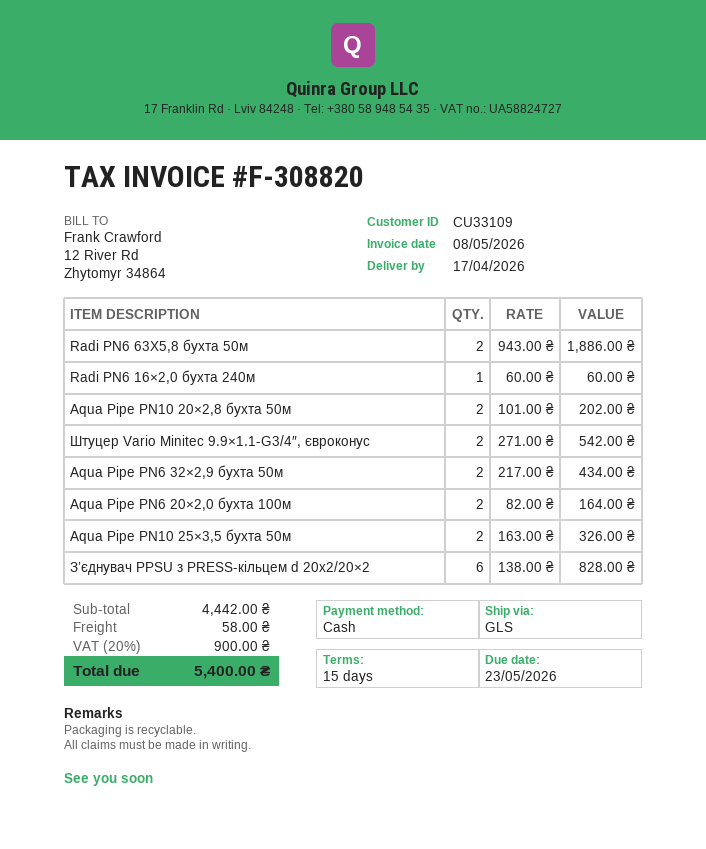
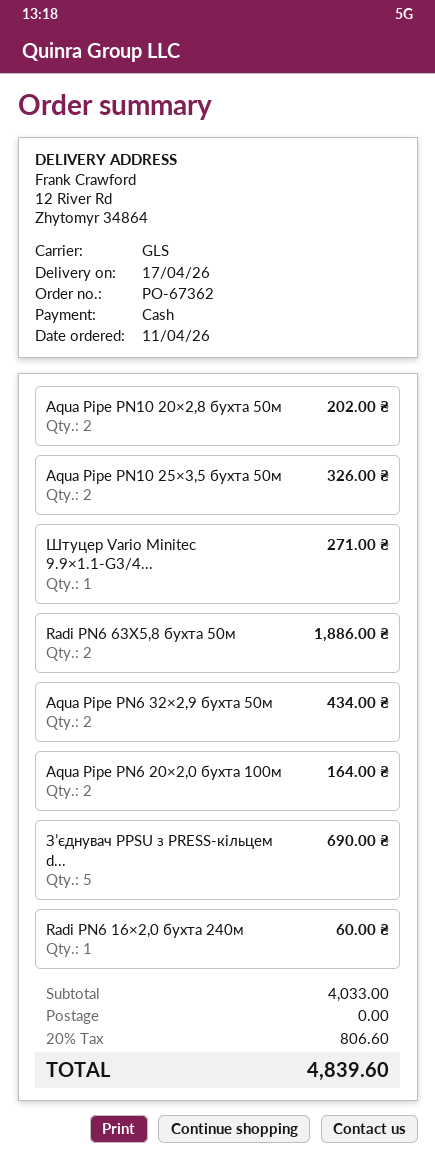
Штуцер Vario Minitec 9.9×1.1-G3/4″, євроконус: 2 for 542.00 -> 1 for 271.00
З’єднувач PPSU з PRESS-кільцем d 20х2/20×2: 6 for 828.00 -> 5 for 690.00
subtotal: 4442.00 -> 4033.00
shipping: 58.00 -> 0.00
tax: 20% = 900.00 -> 20% = 806.60
total: 5400.00 -> 4839.60

